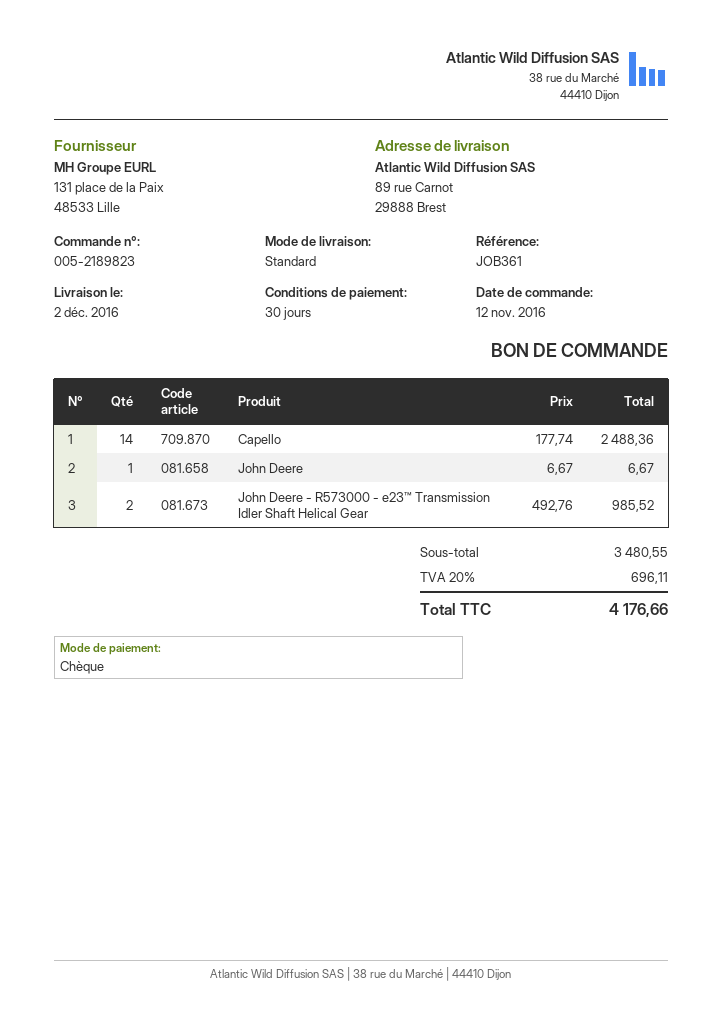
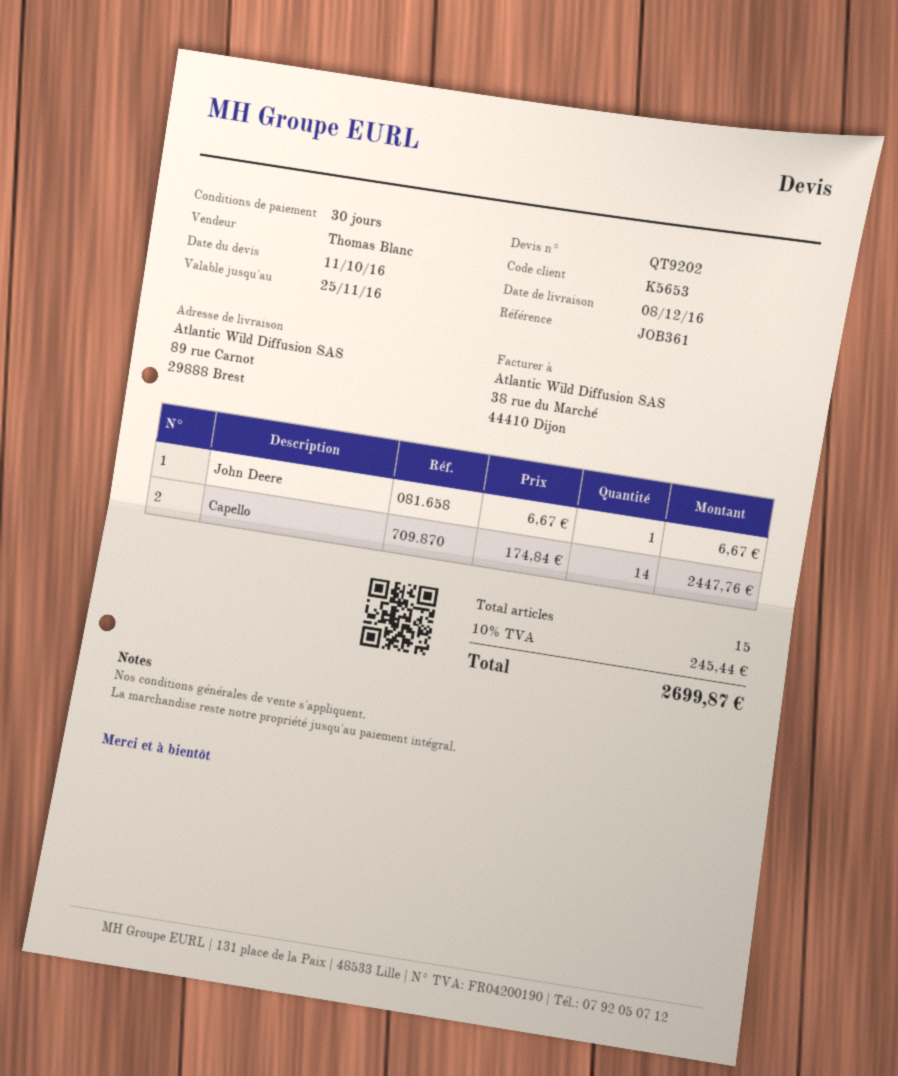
delivery date: 2016-12-02 -> 2016-12-08
Capello: 14 x 177.74 = 2488.36 -> 14 x 174.84 = 2447.76
John Deere - R573000 - e23™ Transmission Idler Shaft Helical Gear: 2 x 492.76 = 985.52 -> none
tax: 20% = 696.11 -> 10% = 245.44
total: 4176.66 -> 2699.87

